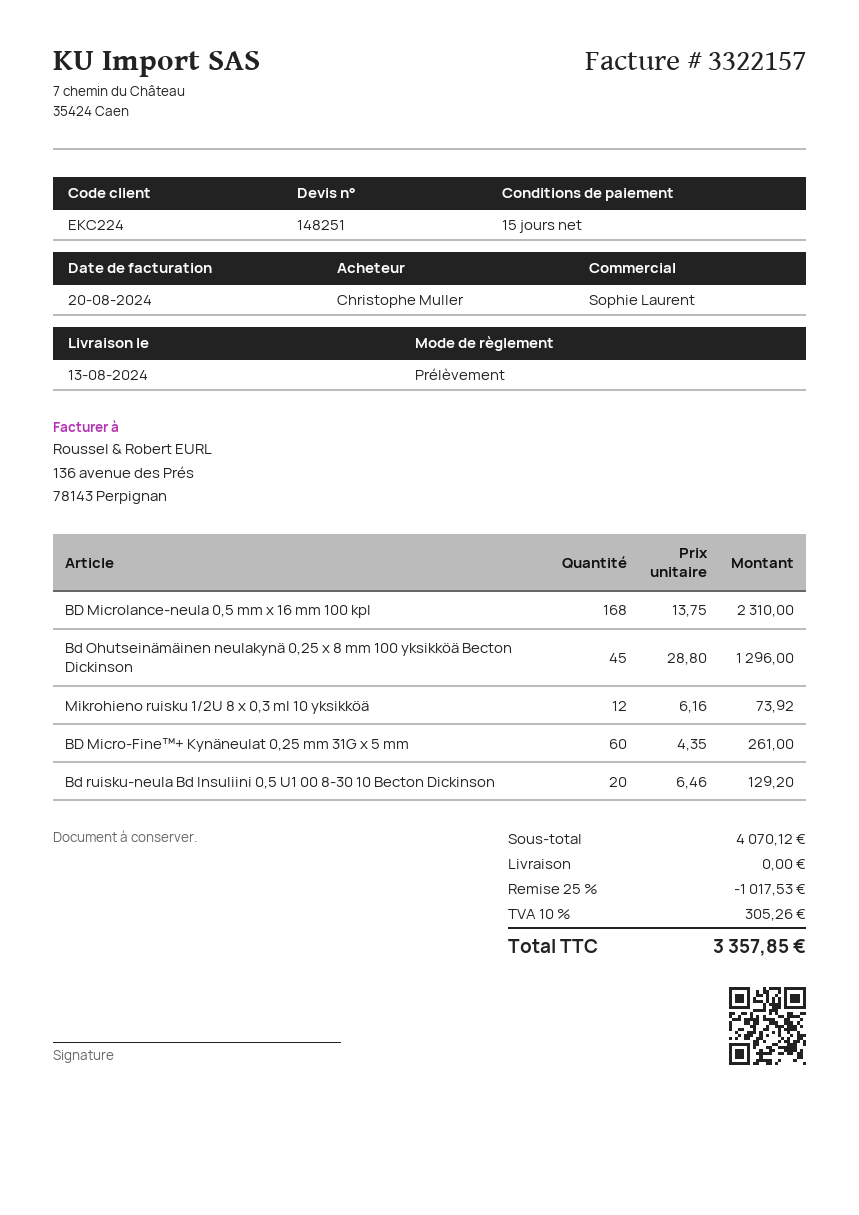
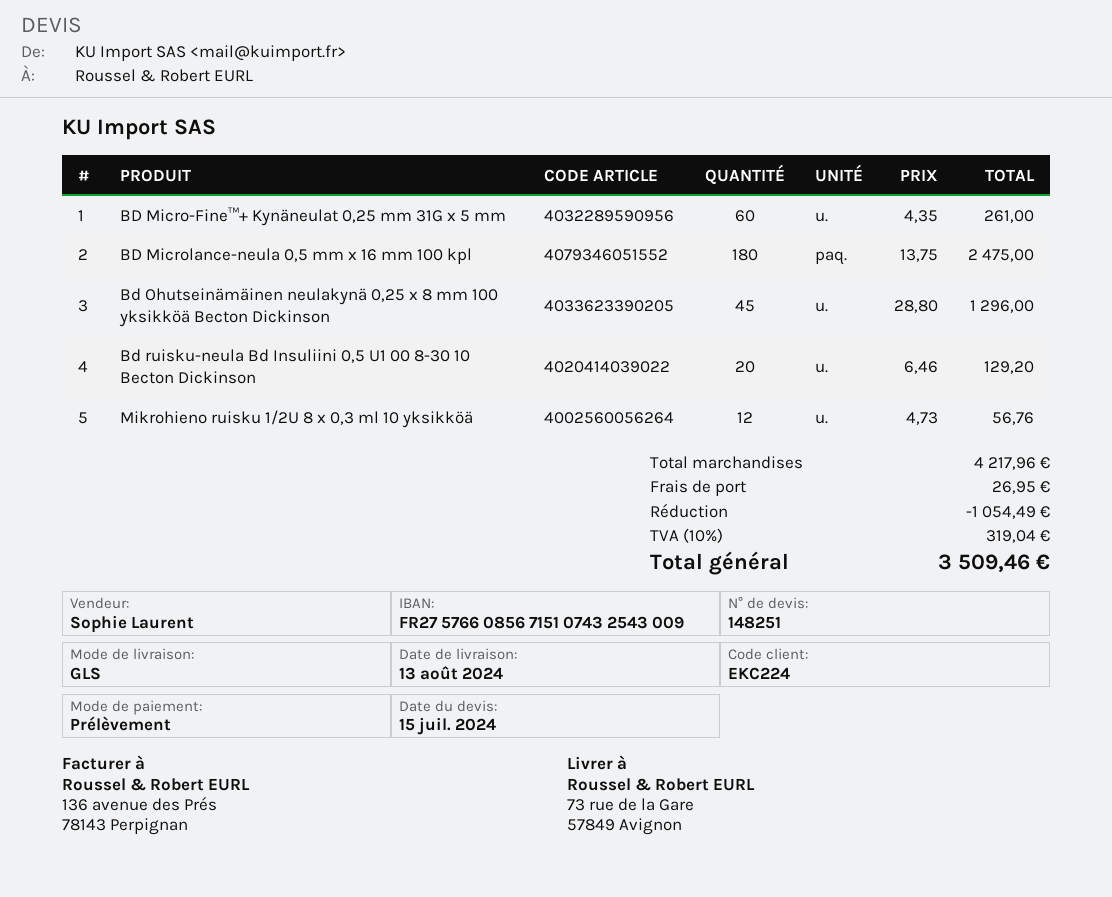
BD Microlance-neula 0,5 mm x 16 mm 100 kpl: 168 x 13.75 = 2310.00 -> 180 x 13.75 = 2475.00
Mikrohieno ruisku 1/2U 8 x 0,3 ml 10 yksikköä: 12 x 6.16 = 73.92 -> 12 x 4.73 = 56.76
subtotal: 4070.12 -> 4217.96
discount: 1017.53 -> 1054.49
shipping: 0.00 -> 26.95
tax: 10% = 305.26 -> 10% = 319.04
total: 3357.85 -> 3509.46

